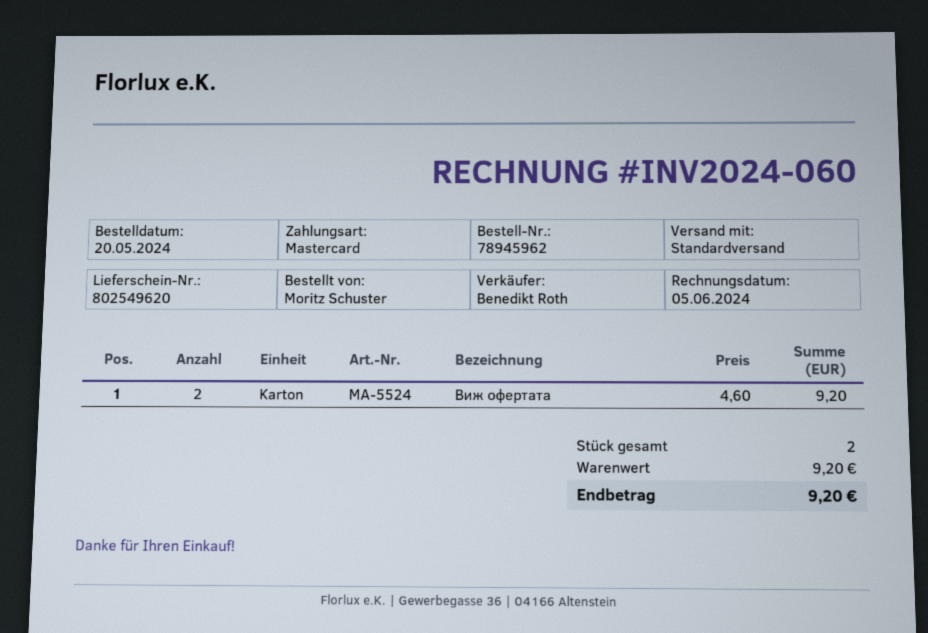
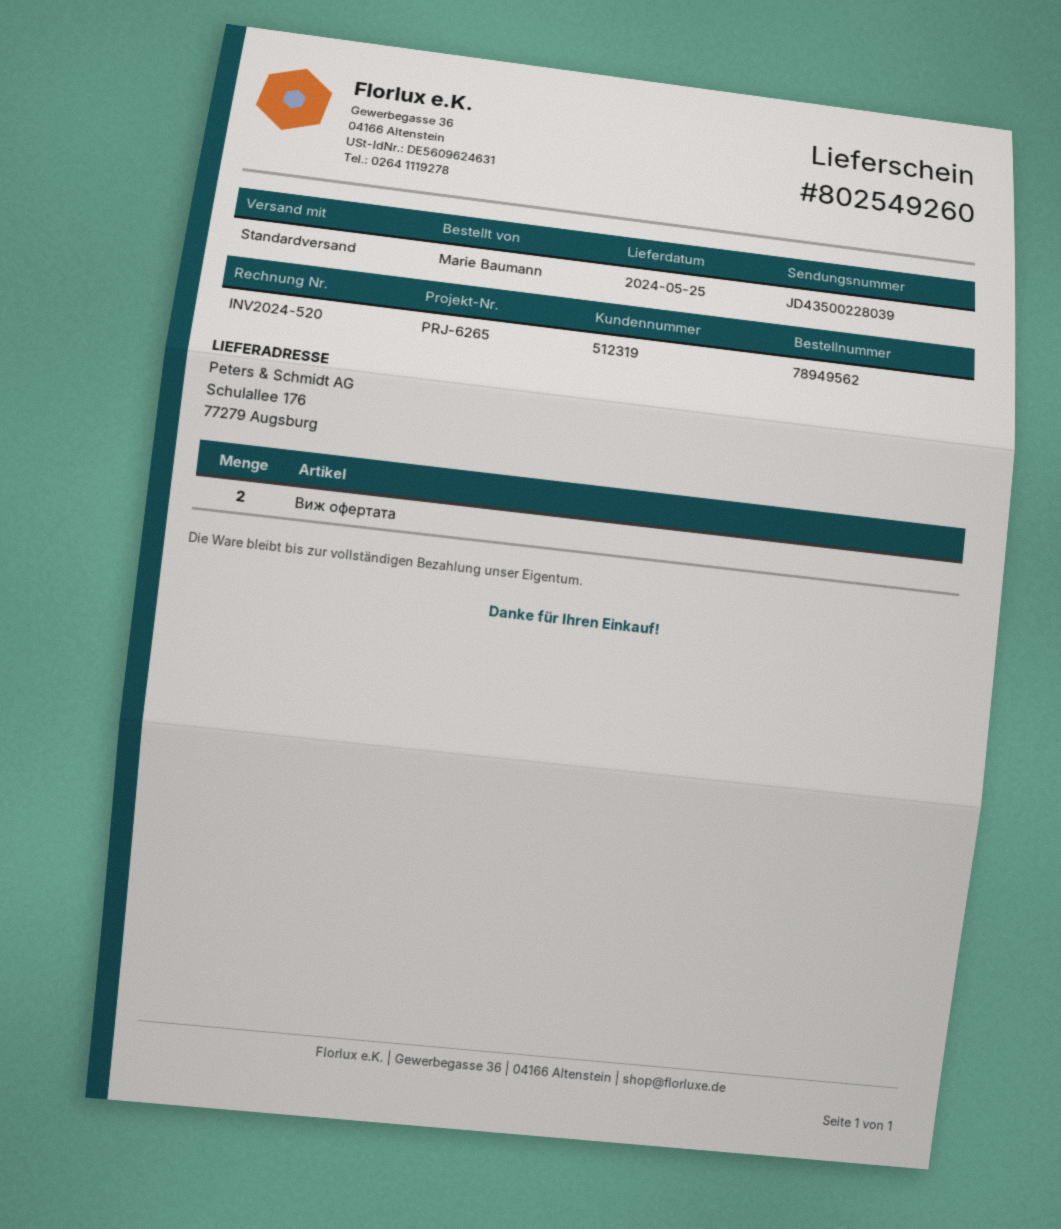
order number: 78945962 -> 78949562
delivery note number: 802549620 -> 802549260
invoice number: INV2024-060 -> INV2024-520
ordered by: Moritz Schuster -> Marie Baumann

